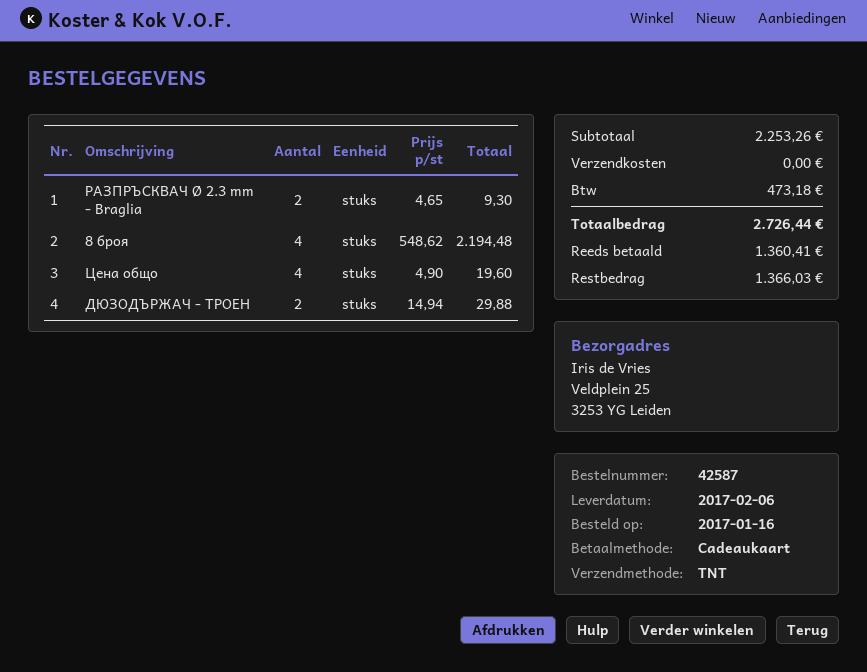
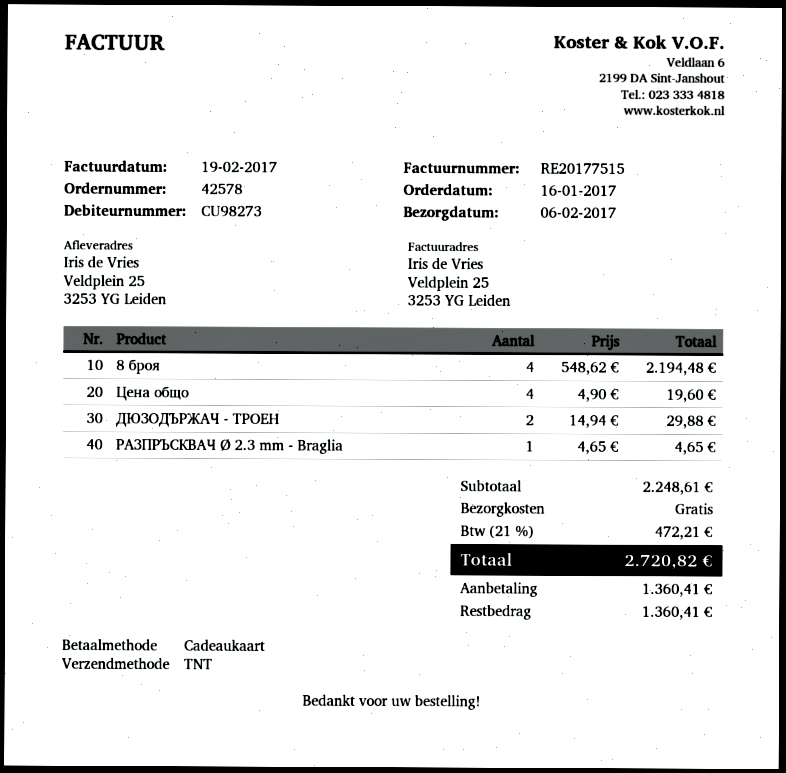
order number: 42587 -> 42578
РАЗПРЪСКВАЧ Ø 2.3 mm - Braglia: 2 x 4.65 = 9.30 -> 1 x 4.65 = 4.65
subtotal: 2253.26 -> 2248.61
tax: 473.18 -> 472.21
total: 2726.44 -> 2720.82
balance: 1366.03 -> 1360.41

